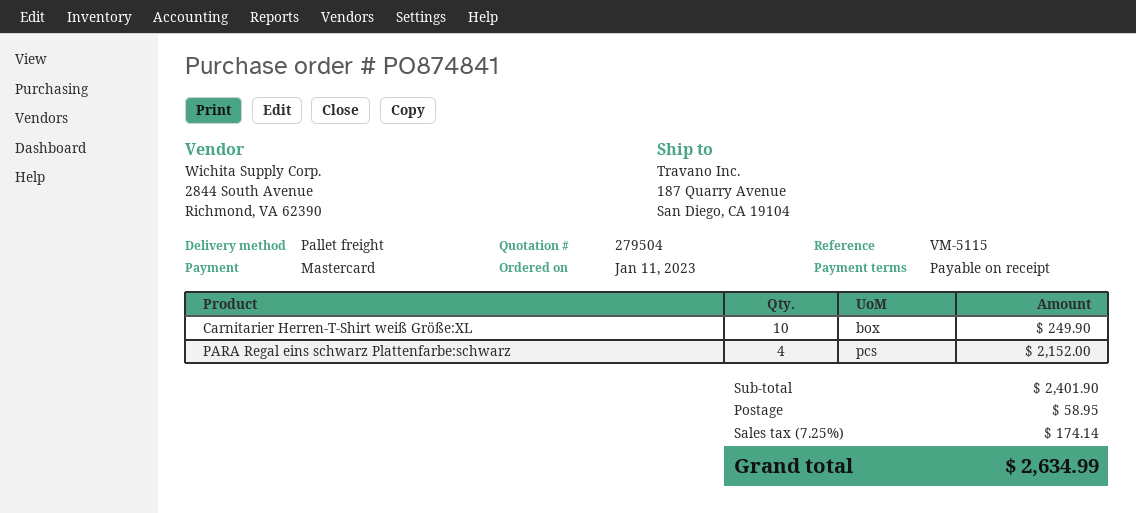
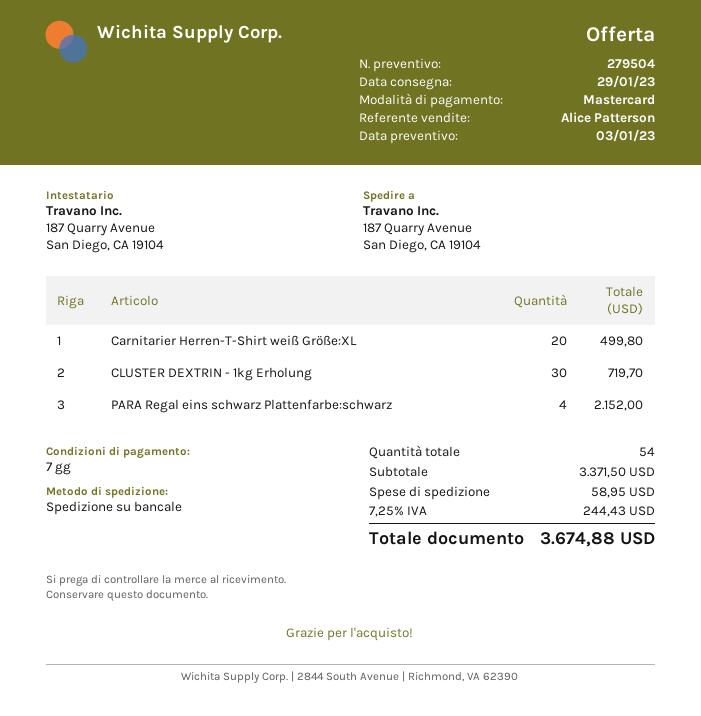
payment terms: on receipt -> 7 days
Carnitarier Herren-T-Shirt weiß Größe:XL: 10 for 249.90 -> 20 for 499.80
CLUSTER DEXTRIN - 1kg Erholung: none -> 30 for 719.70
subtotal: 2401.90 -> 3371.50
tax: 7.25% = 174.14 -> 7.25% = 244.43
total: 2634.99 -> 3674.88

